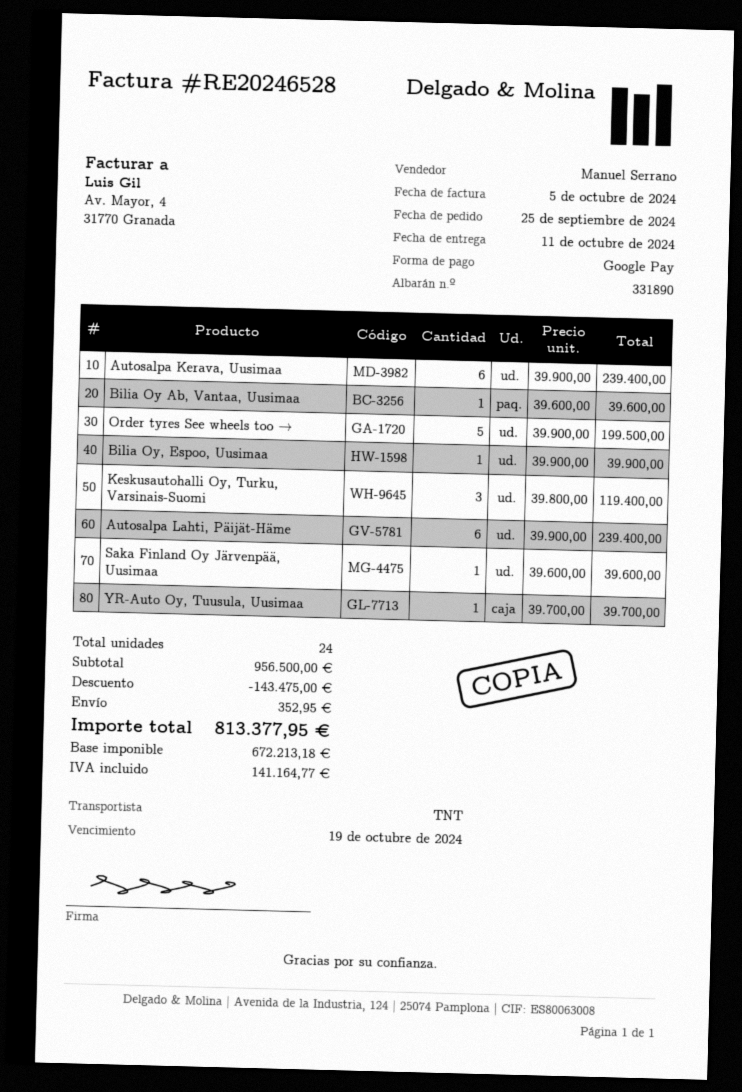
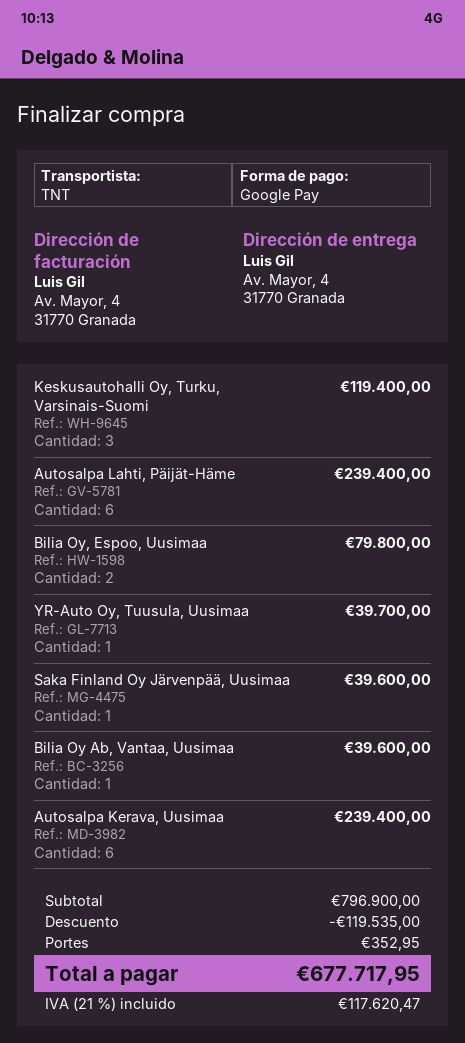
Order tyres See wheels too →: 5 for 199500.00 -> none
Bilia Oy, Espoo, Uusimaa: 1 for 39900.00 -> 2 for 79800.00
subtotal: 956500.00 -> 796900.00
discount: 143475.00 -> 119535.00
tax: 141164.77 -> 117620.47
total: 813377.95 -> 677717.95

